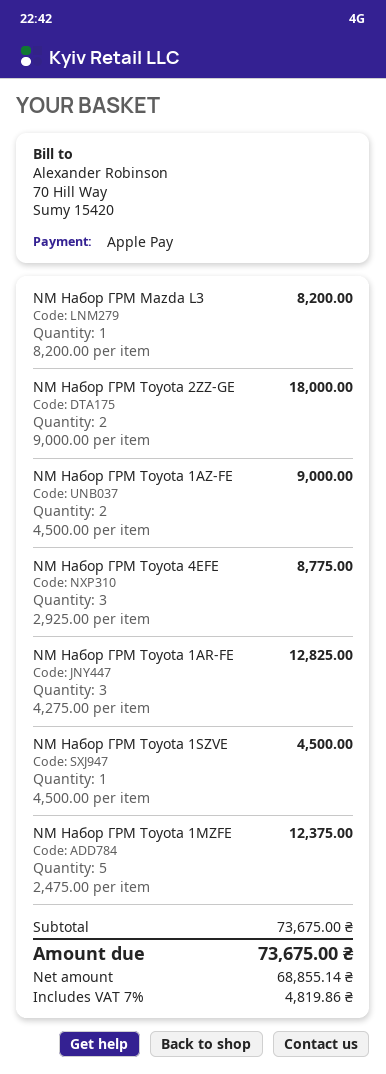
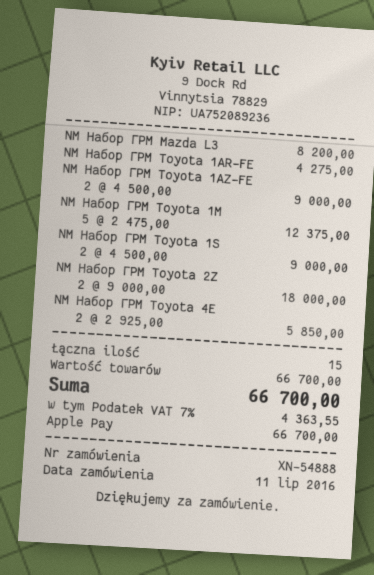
NM Набор ГРМ Toyota 4EFE: 3 x 2925.00 = 8775.00 -> 2 x 2925.00 = 5850.00
NM Набор ГРМ Toyota 1AR-FE: 3 x 4275.00 = 12825.00 -> 1 x 4275.00 = 4275.00
NM Набор ГРМ Toyota 1SZVE: 1 x 4500.00 = 4500.00 -> 2 x 4500.00 = 9000.00
subtotal: 73675.00 -> 66700.00
tax: 7% = 4819.86 -> 7% = 4363.55
total: 73675.00 -> 66700.00

